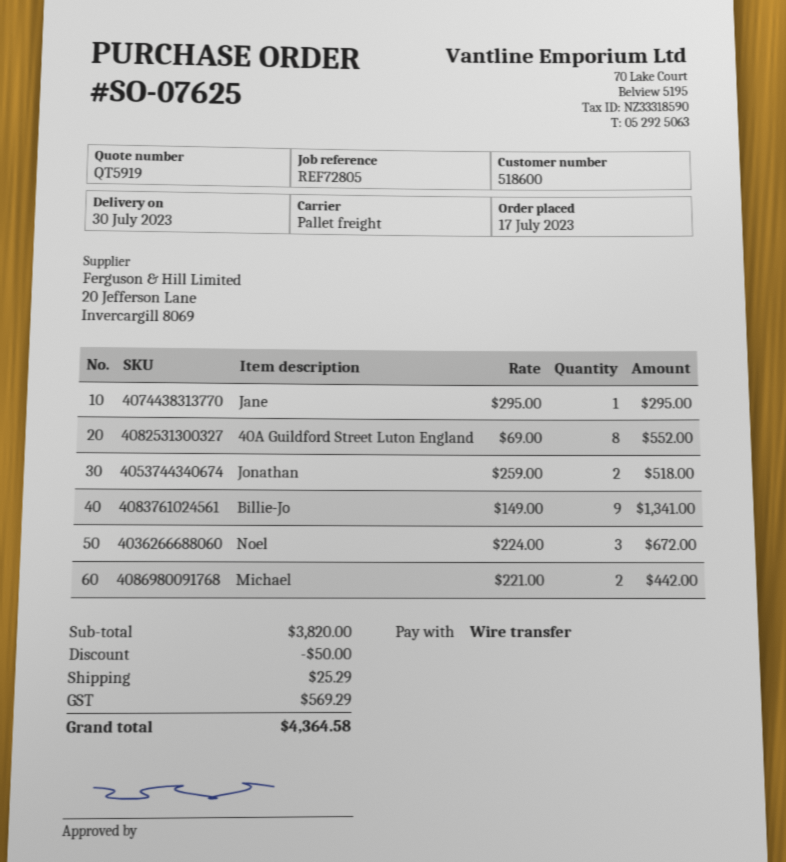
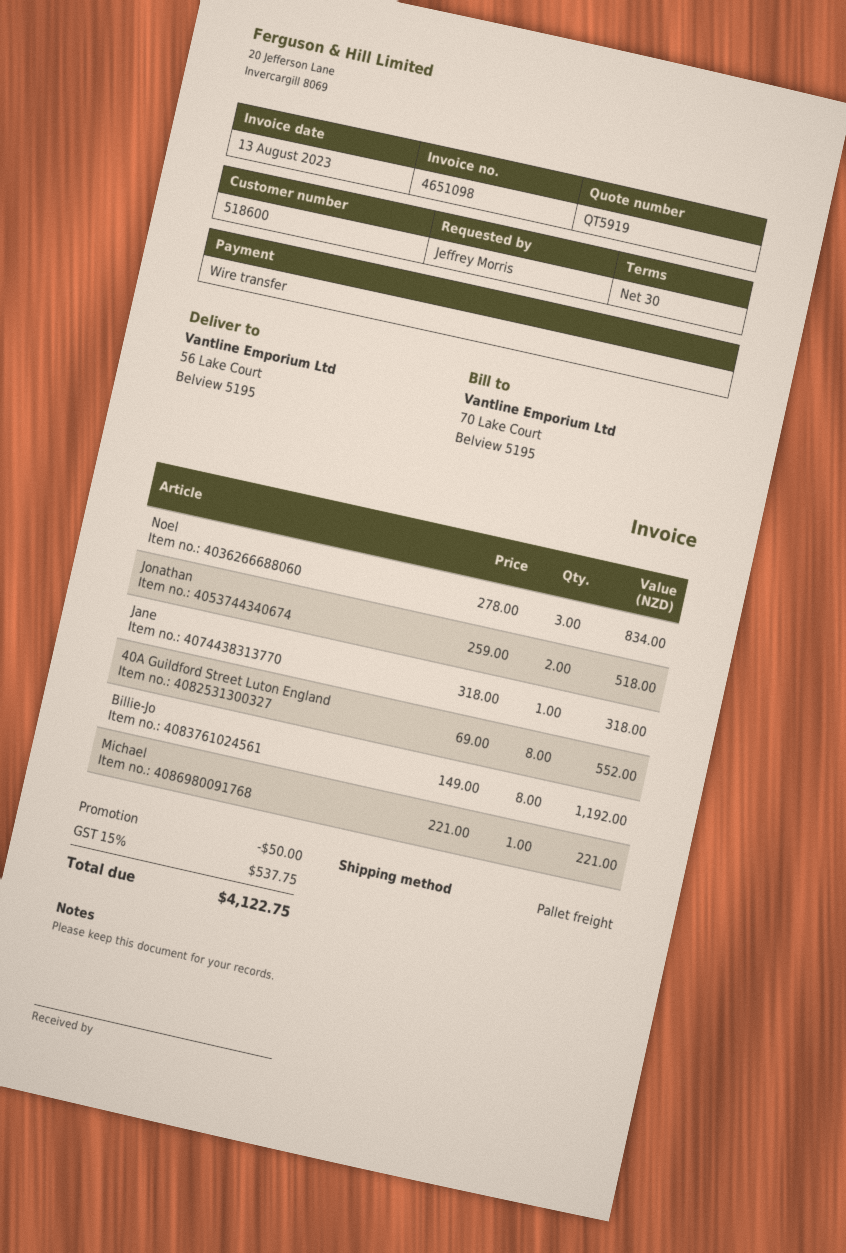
Jane: 1 x 295.00 = 295.00 -> 1 x 318.00 = 318.00
Billie-Jo: 9 x 149.00 = 1341.00 -> 8 x 149.00 = 1192.00
Noel: 3 x 224.00 = 672.00 -> 3 x 278.00 = 834.00
Michael: 2 x 221.00 = 442.00 -> 1 x 221.00 = 221.00
shipping: 25.29 -> none
tax: 569.29 -> 537.75
total: 4364.58 -> 4122.75

